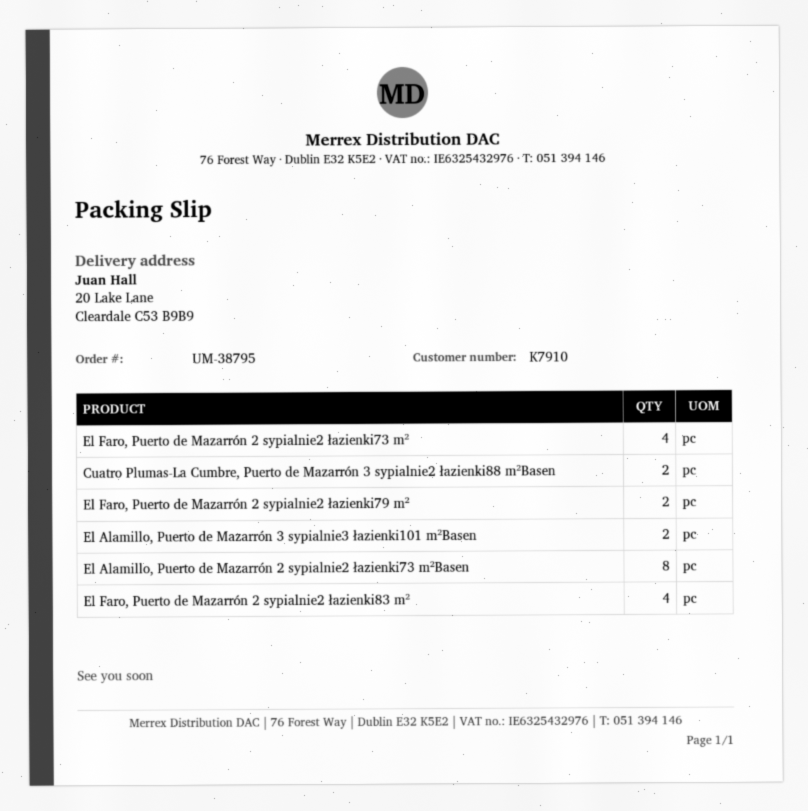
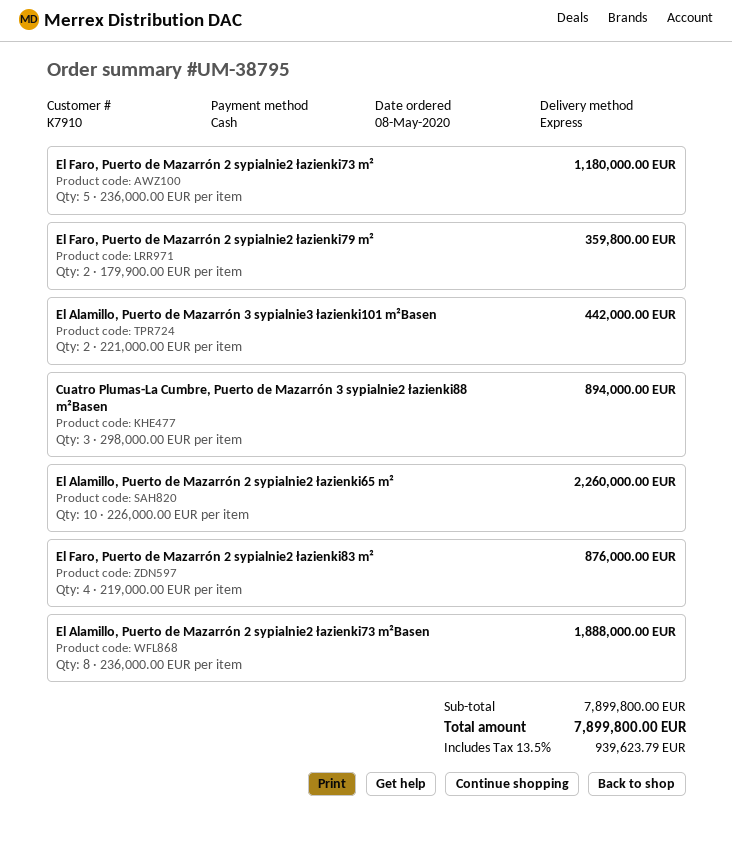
El Faro, Puerto de Mazarrón 2 sypialnie2 łazienki73 m²: 4 -> 5
Cuatro Plumas-La Cumbre, Puerto de Mazarrón 3 sypialnie2 łazienki88 m²Basen: 2 -> 3
El Alamillo, Puerto de Mazarrón 2 sypialnie2 łazienki65 m²: none -> 10

